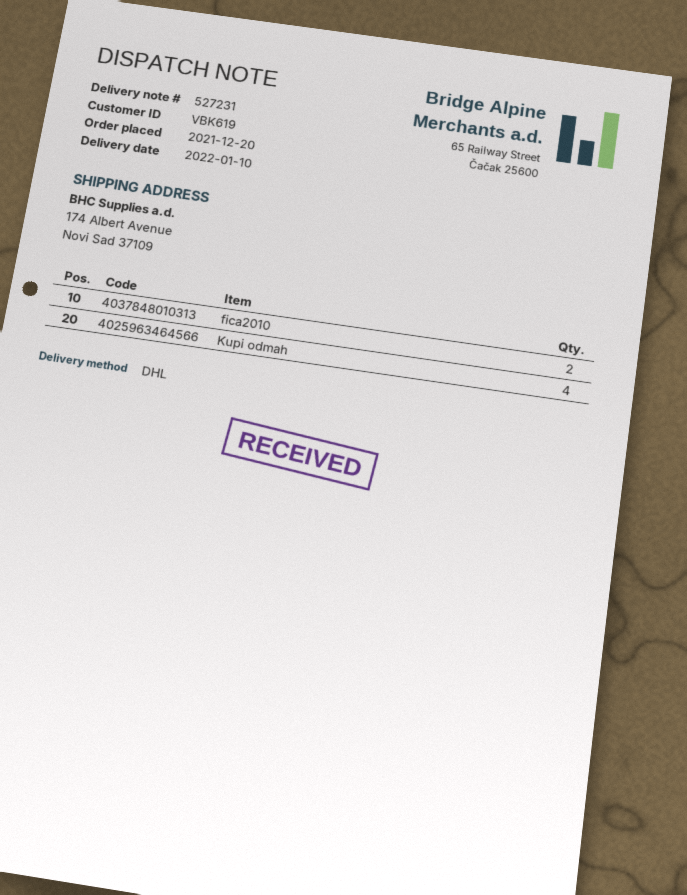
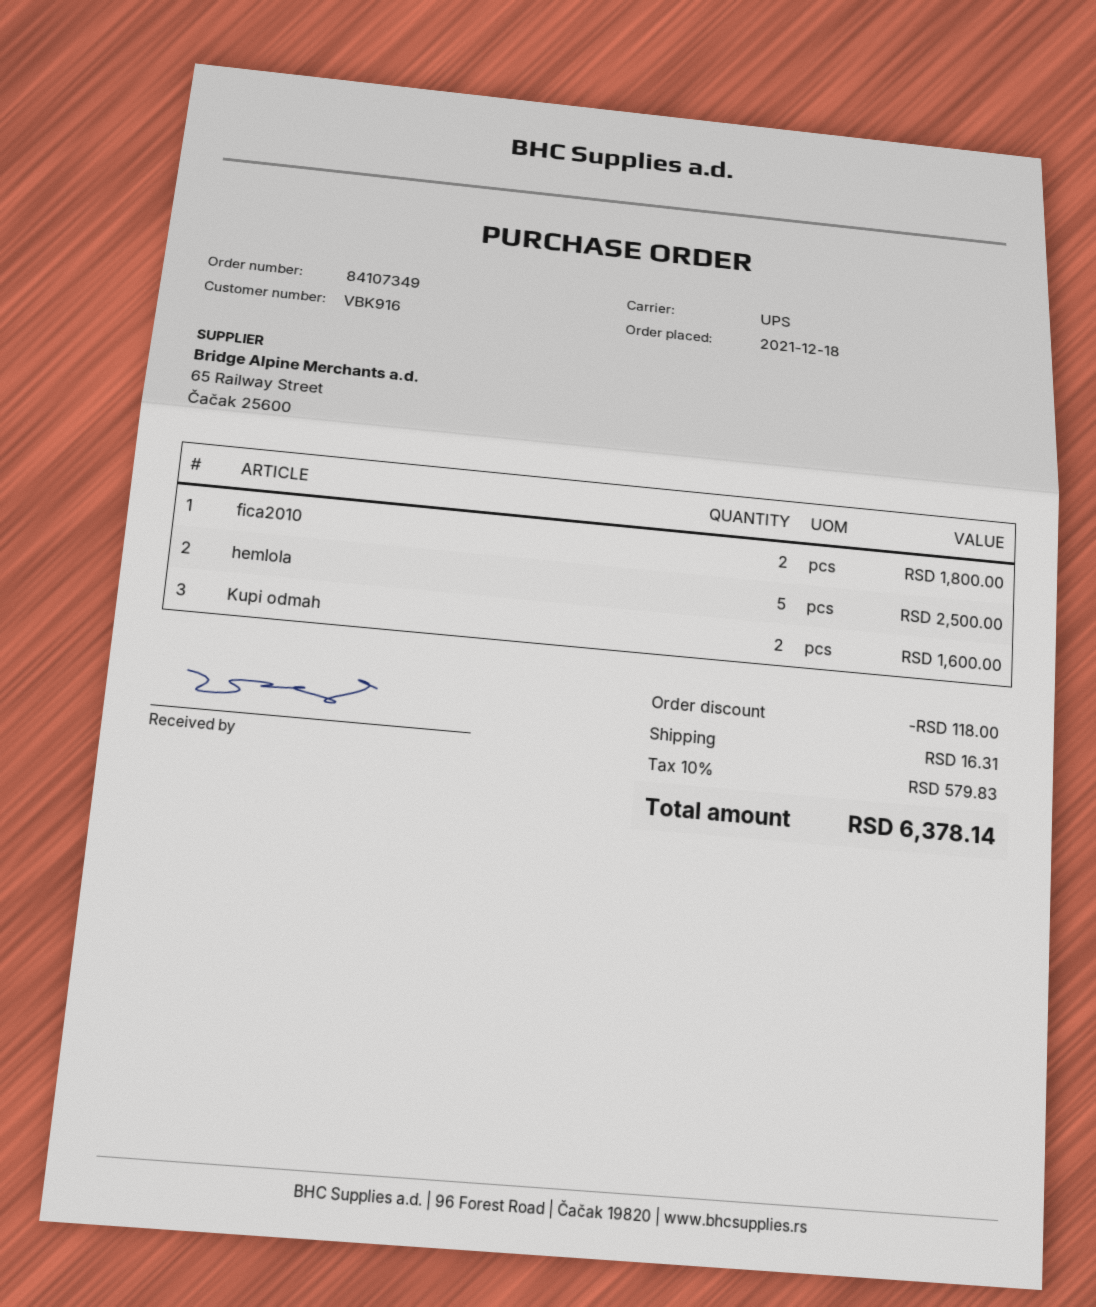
order date: 2021-12-20 -> 2021-12-18
customer number: VBK619 -> VBK916
shipping method: DHL -> UPS
Kupi odmah: 4 -> 2
hemlola: none -> 5

